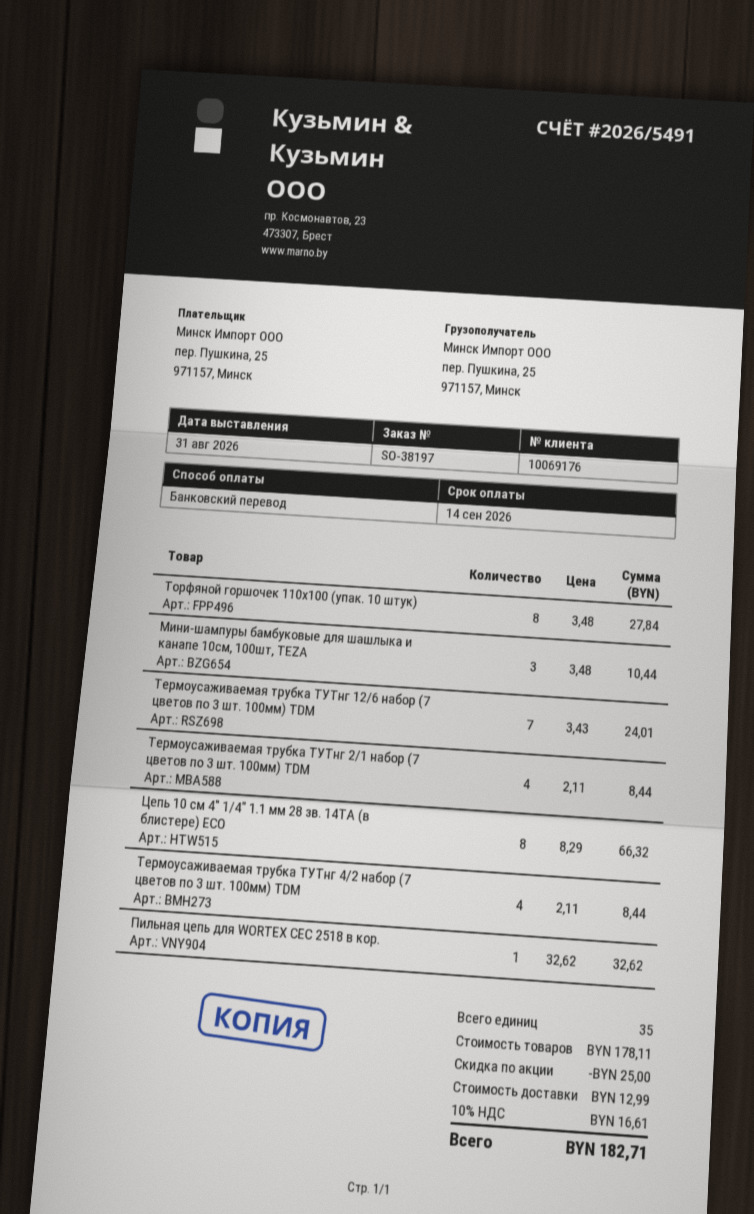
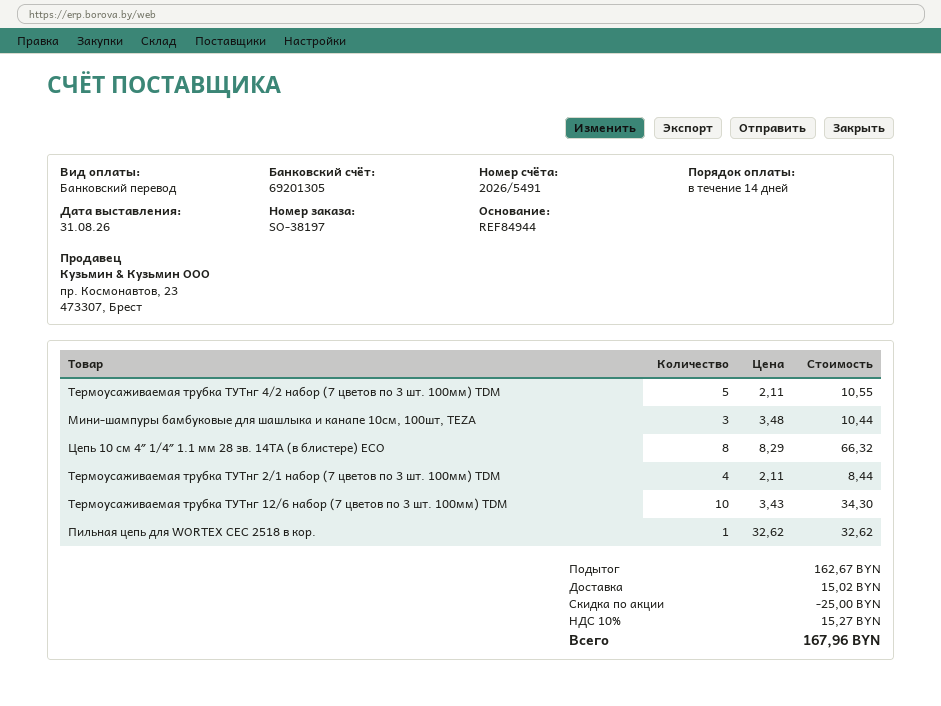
Торфяной горшочек 110х100 (упак. 10 штук): 8 x 3.48 = 27.84 -> none
Термоусаживаемая трубка ТУТнг 12/6 набор (7 цветов по 3 шт. 100мм) TDM: 7 x 3.43 = 24.01 -> 10 x 3.43 = 34.30
Термоусаживаемая трубка ТУТнг 4/2 набор (7 цветов по 3 шт. 100мм) TDM: 4 x 2.11 = 8.44 -> 5 x 2.11 = 10.55
subtotal: 178.11 -> 162.67
shipping: 12.99 -> 15.02
tax: 10% = 16.61 -> 10% = 15.27
total: 182.71 -> 167.96

